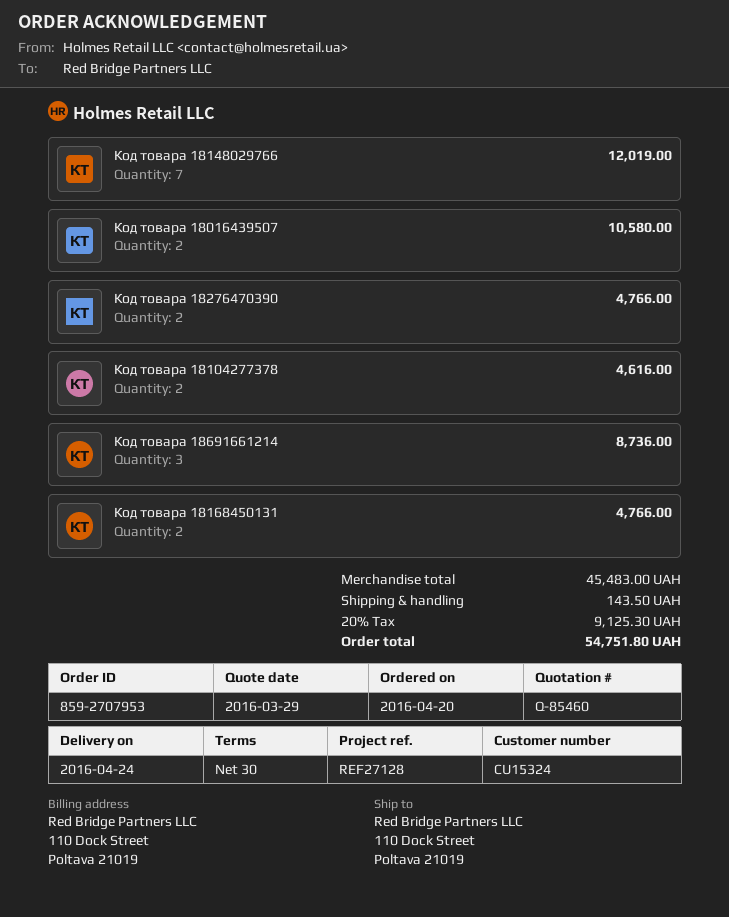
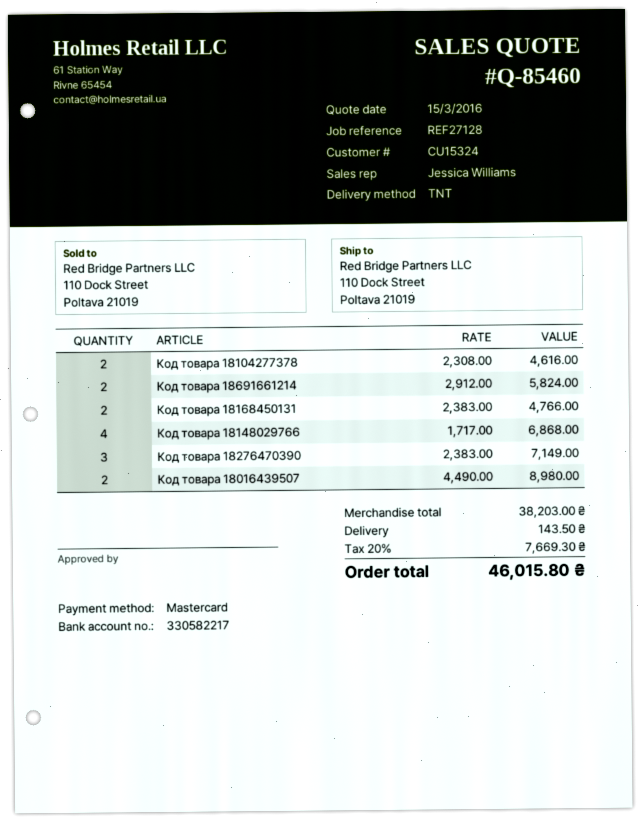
quote date: 2016-03-29 -> 2016-03-15
Код товара 18148029766: 7 for 12019.00 -> 4 for 6868.00
Код товара 18016439507: 2 for 10580.00 -> 2 for 8980.00
Код товара 18276470390: 2 for 4766.00 -> 3 for 7149.00
Код товара 18691661214: 3 for 8736.00 -> 2 for 5824.00
subtotal: 45483.00 -> 38203.00
tax: 20% = 9125.30 -> 20% = 7669.30
total: 54751.80 -> 46015.80

